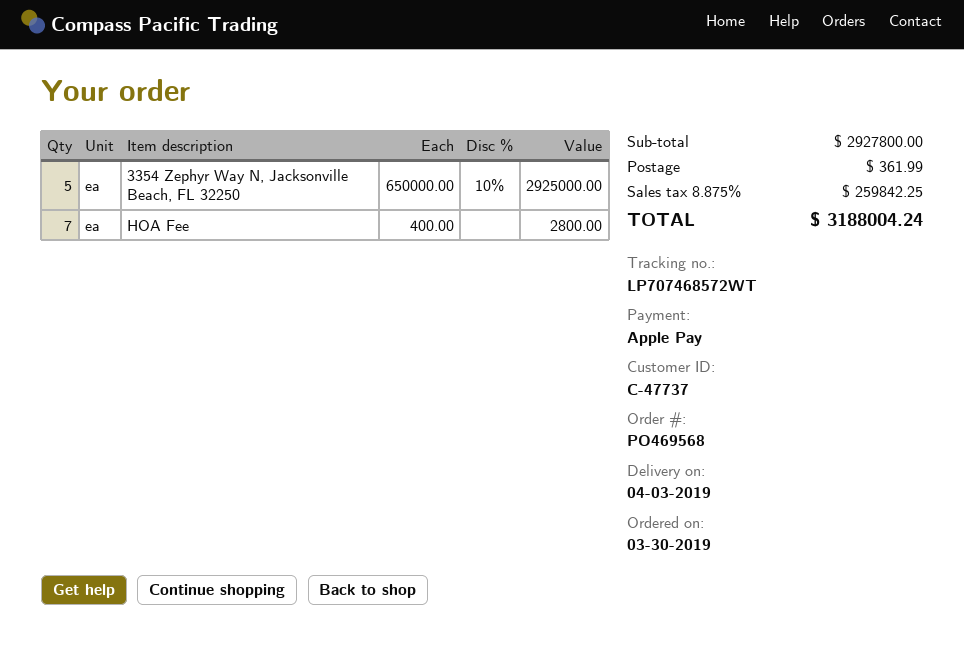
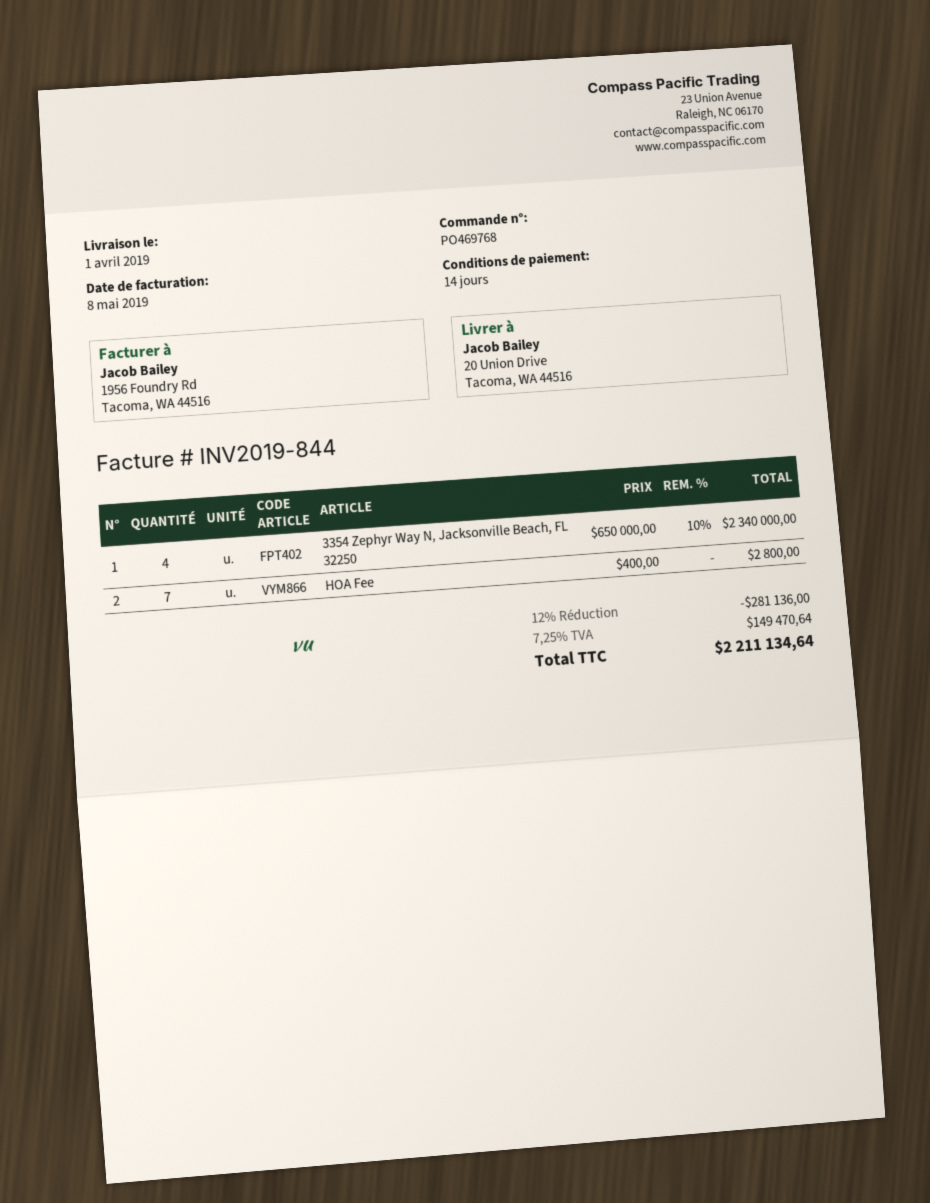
order number: PO469568 -> PO469768
delivery date: 2019-04-03 -> 2019-04-01
3354 Zephyr Way N, Jacksonville Beach, FL 32250: 5 x 650000.00 - 10% = 2925000.00 -> 4 x 650000.00 - 10% = 2340000.00
discount: none -> 12% = 281136.00
shipping: 361.99 -> none
tax: 8.875% = 259842.25 -> 7.25% = 149470.64
total: 3188004.24 -> 2211134.64

